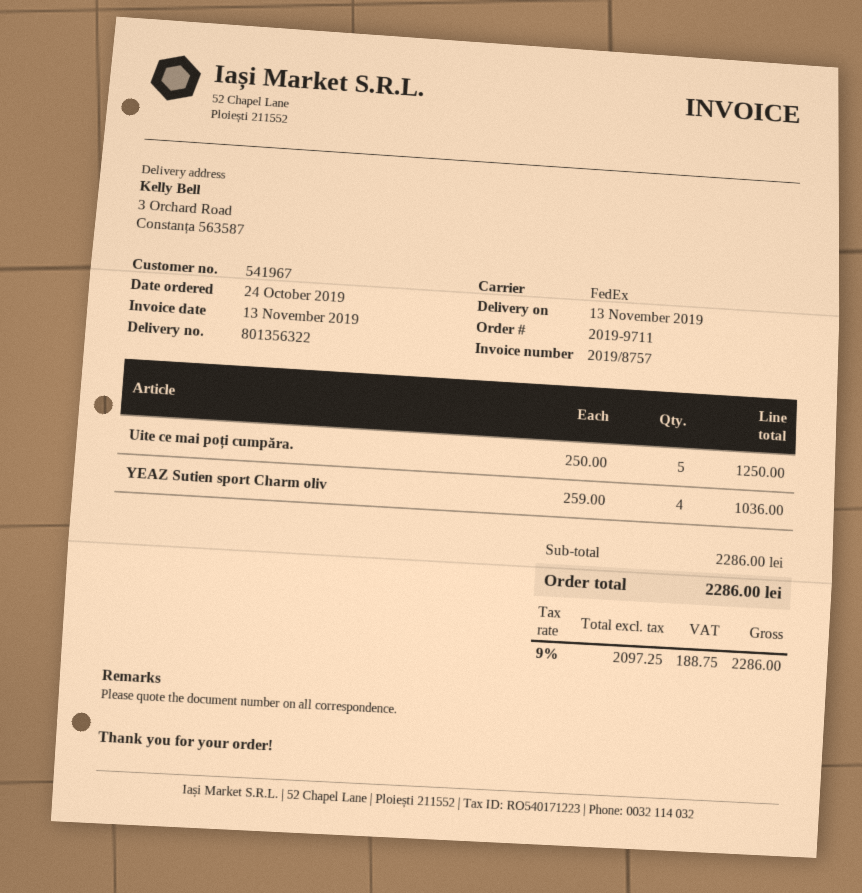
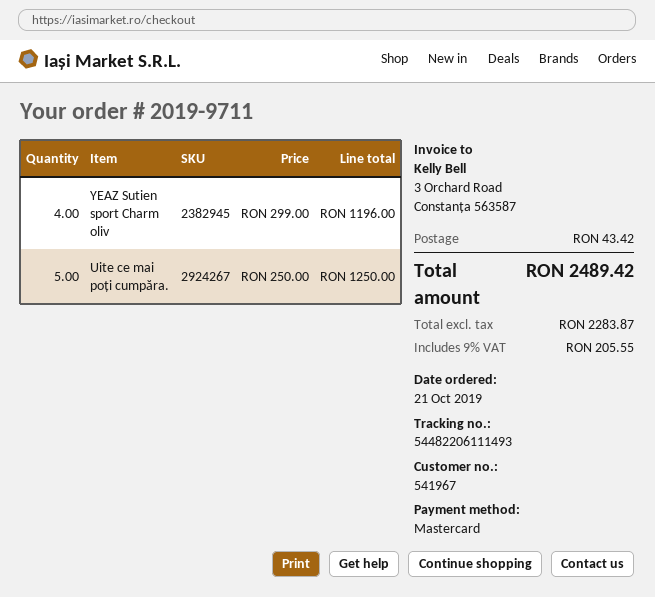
order date: 2019-10-24 -> 2019-10-21
YEAZ Sutien sport Charm oliv: 4 x 259.00 = 1036.00 -> 4 x 299.00 = 1196.00
shipping: none -> 43.42
net: 2097.25 -> 2283.87
tax: 9% = 188.75 -> 9% = 205.55
total: 2286.00 -> 2489.42

